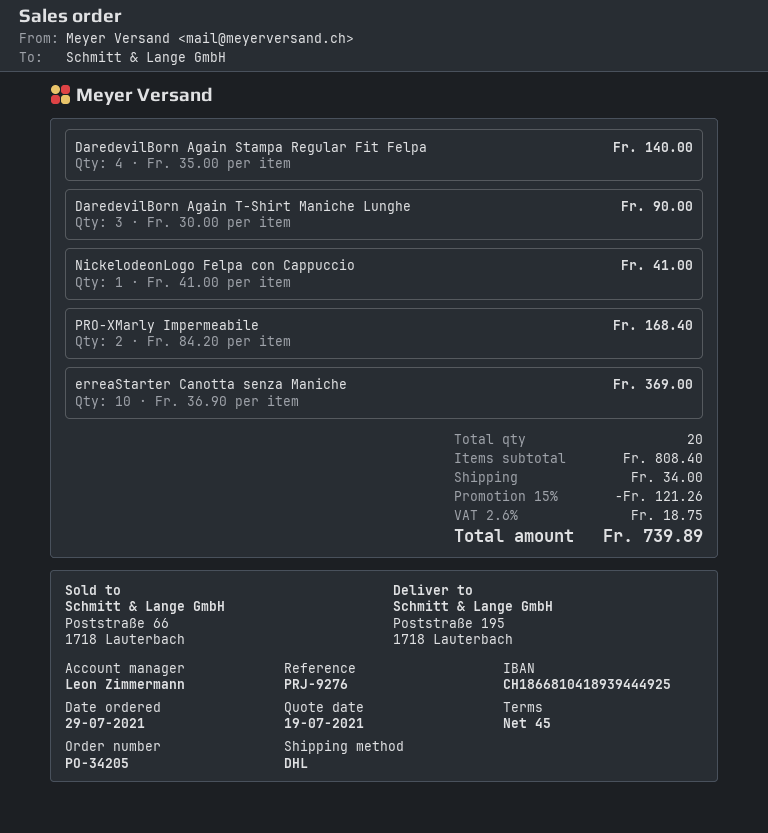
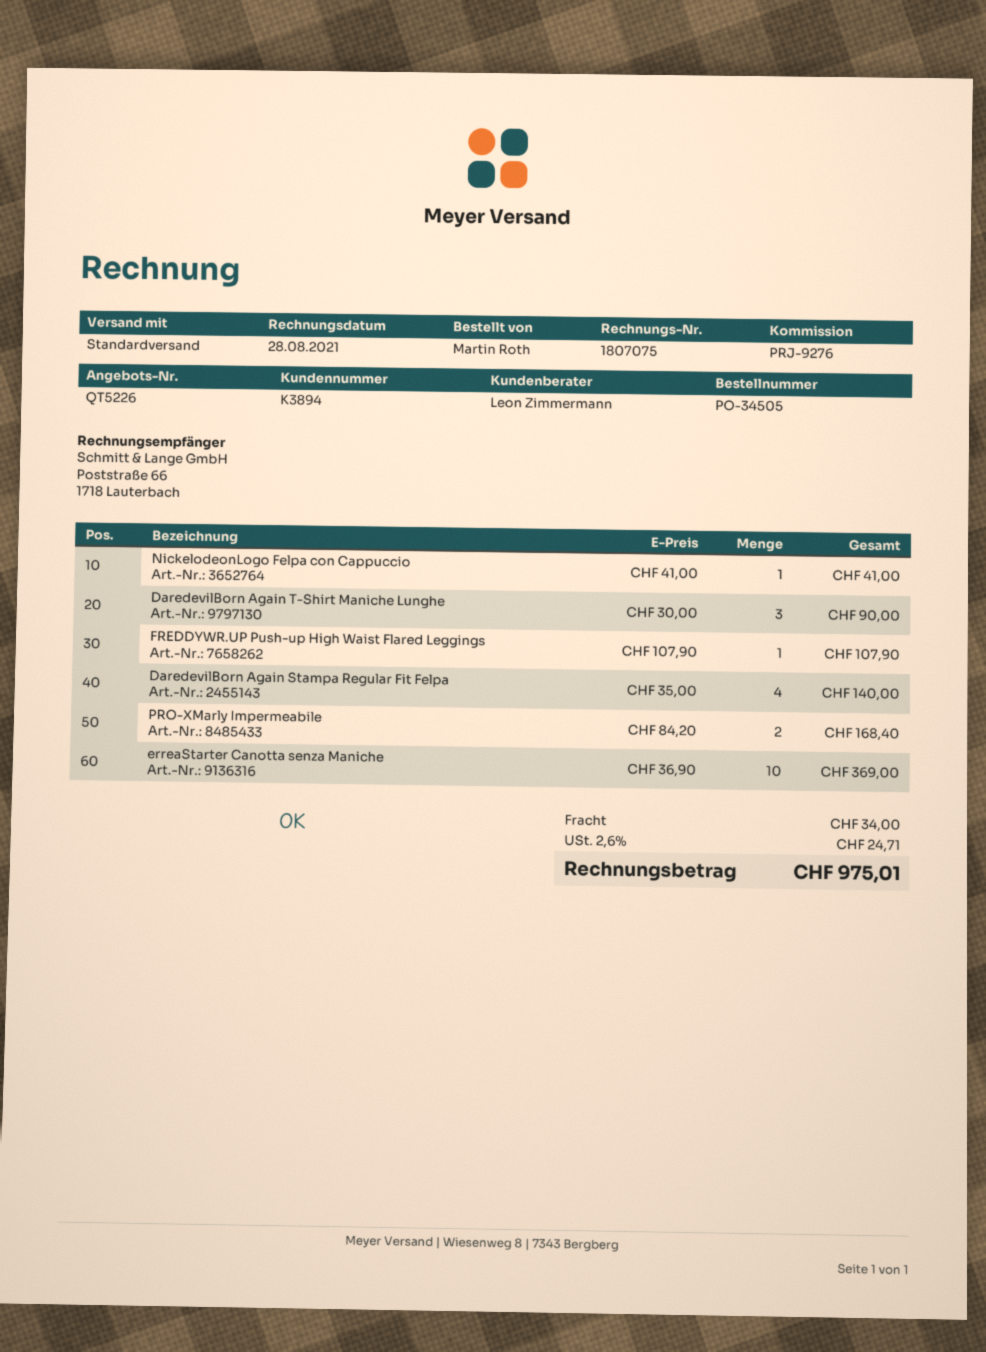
order number: PO-34205 -> PO-34505
shipping method: DHL -> standard
FREDDYWR.UP Push-up High Waist Flared Leggings: none -> 1 x 107.90 = 107.90
discount: 15% = 121.26 -> none
tax: 2.6% = 18.75 -> 2.6% = 24.71
total: 739.89 -> 975.01

